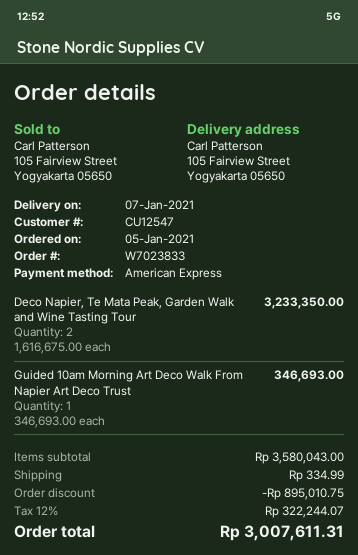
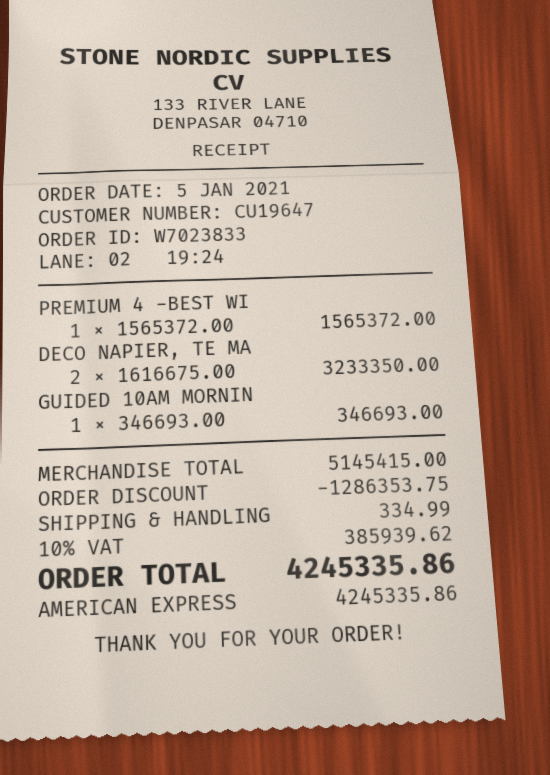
customer number: CU12547 -> CU19647
PREMIUM 4 -BEST WI: none -> 1 x 1565372.00 = 1565372.00
subtotal: 3580043.00 -> 5145415.00
discount: 895010.75 -> 1286353.75
tax: 12% = 322244.07 -> 10% = 385939.62
total: 3007611.31 -> 4245335.86

